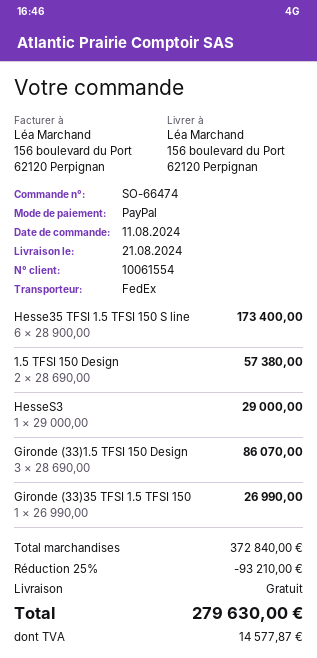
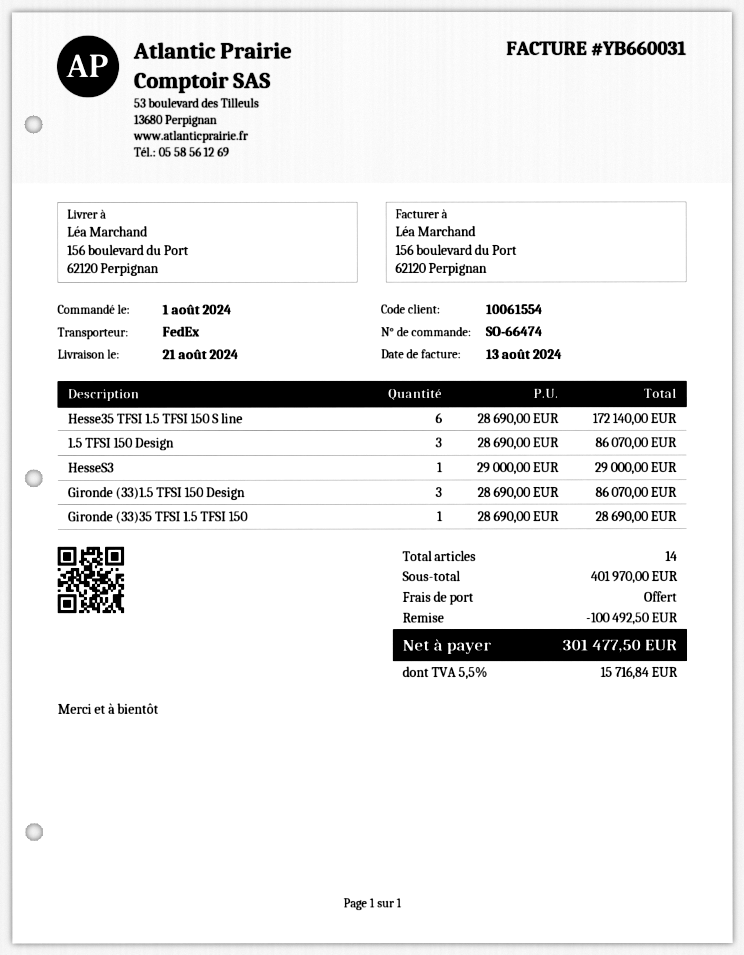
order date: 2024-08-11 -> 2024-08-01
Hesse35 TFSI 1.5 TFSI 150 S line: 6 x 28900.00 = 173400.00 -> 6 x 28690.00 = 172140.00
1.5 TFSI 150 Design: 2 x 28690.00 = 57380.00 -> 3 x 28690.00 = 86070.00
Gironde (33)35 TFSI 1.5 TFSI 150: 1 x 26990.00 = 26990.00 -> 1 x 28690.00 = 28690.00
subtotal: 372840.00 -> 401970.00
discount: 93210.00 -> 100492.50
tax: 14577.87 -> 15716.84
total: 279630.00 -> 301477.50

